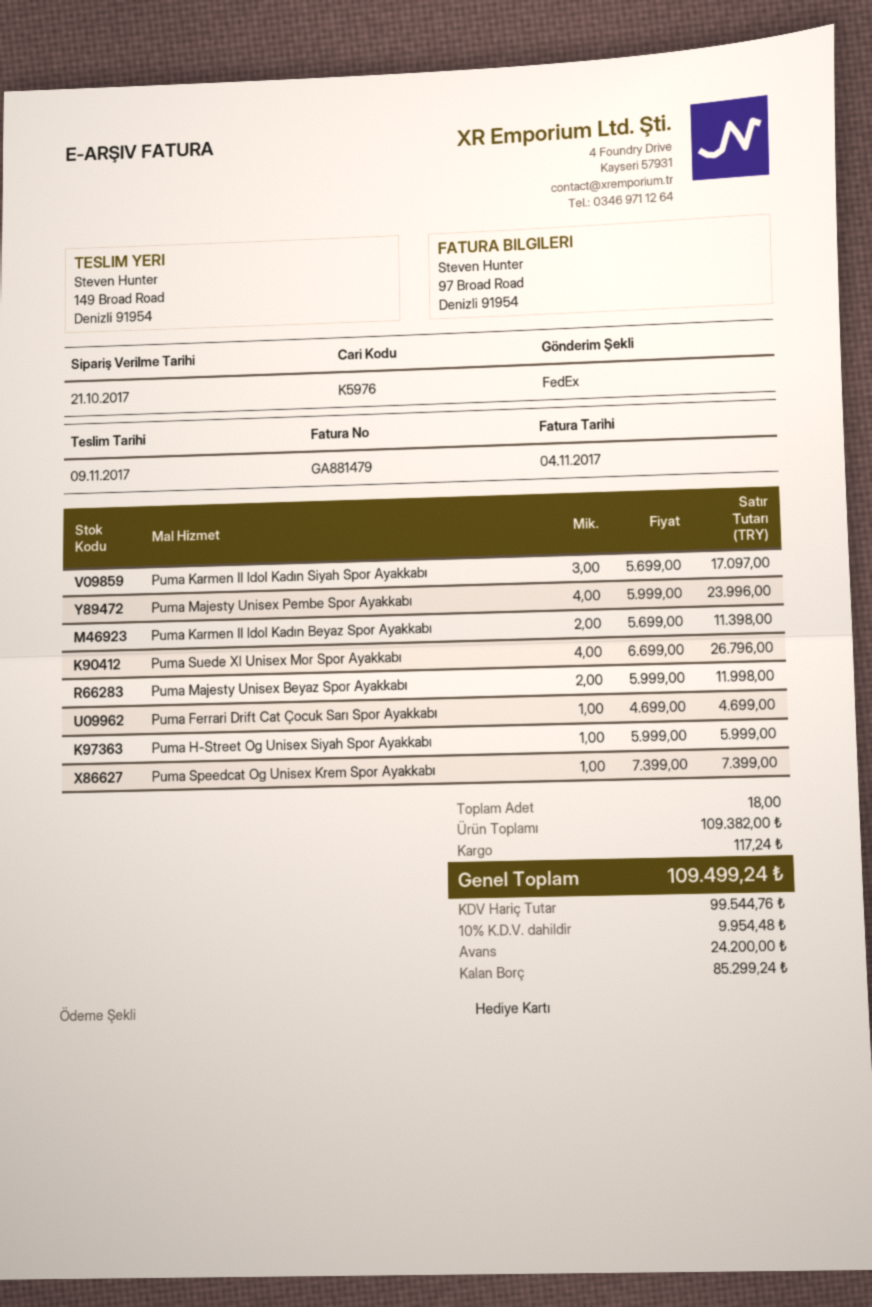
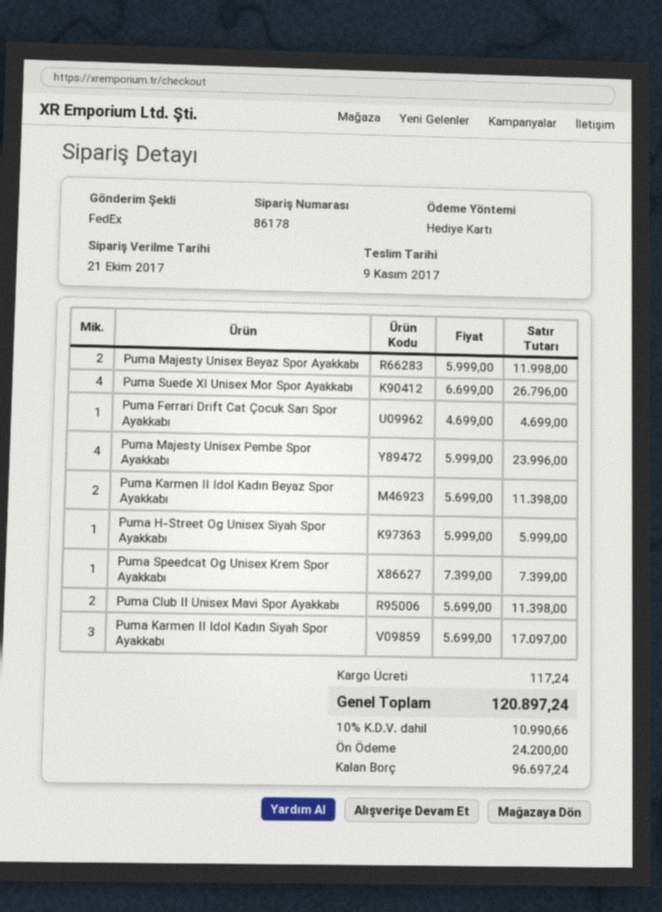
Puma Club II Unisex Mavi Spor Ayakkabı: none -> 2 x 5699.00 = 11398.00
tax: 10% = 9954.48 -> 10% = 10990.66
total: 109499.24 -> 120897.24
balance: 85299.24 -> 96697.24

